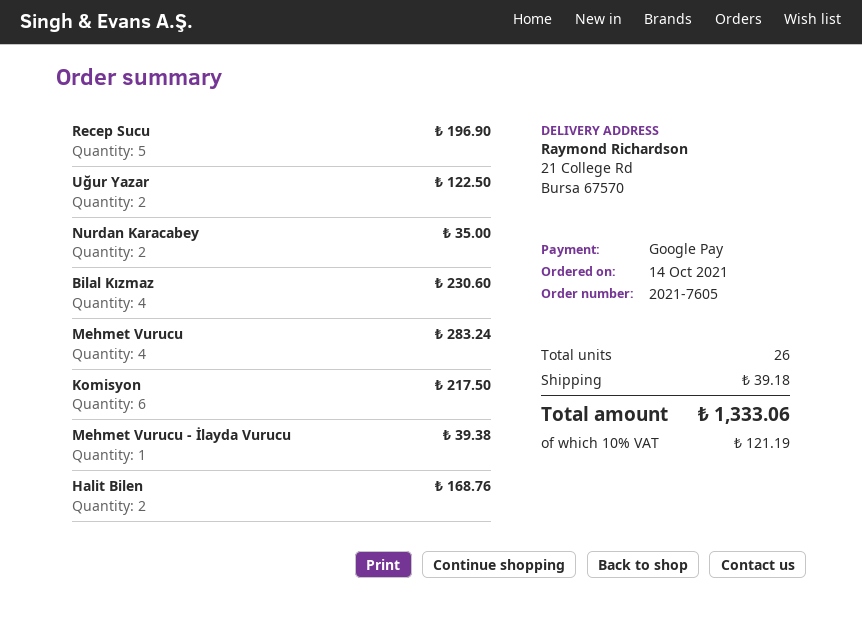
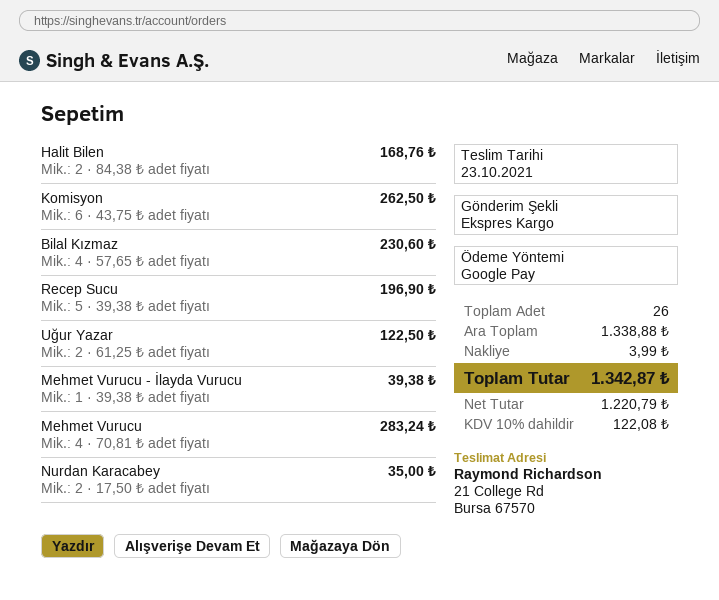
Komisyon: 6 for 217.50 -> 6 for 262.50
shipping: 39.18 -> 3.99
tax: 10% = 121.19 -> 10% = 122.08
total: 1333.06 -> 1342.87

